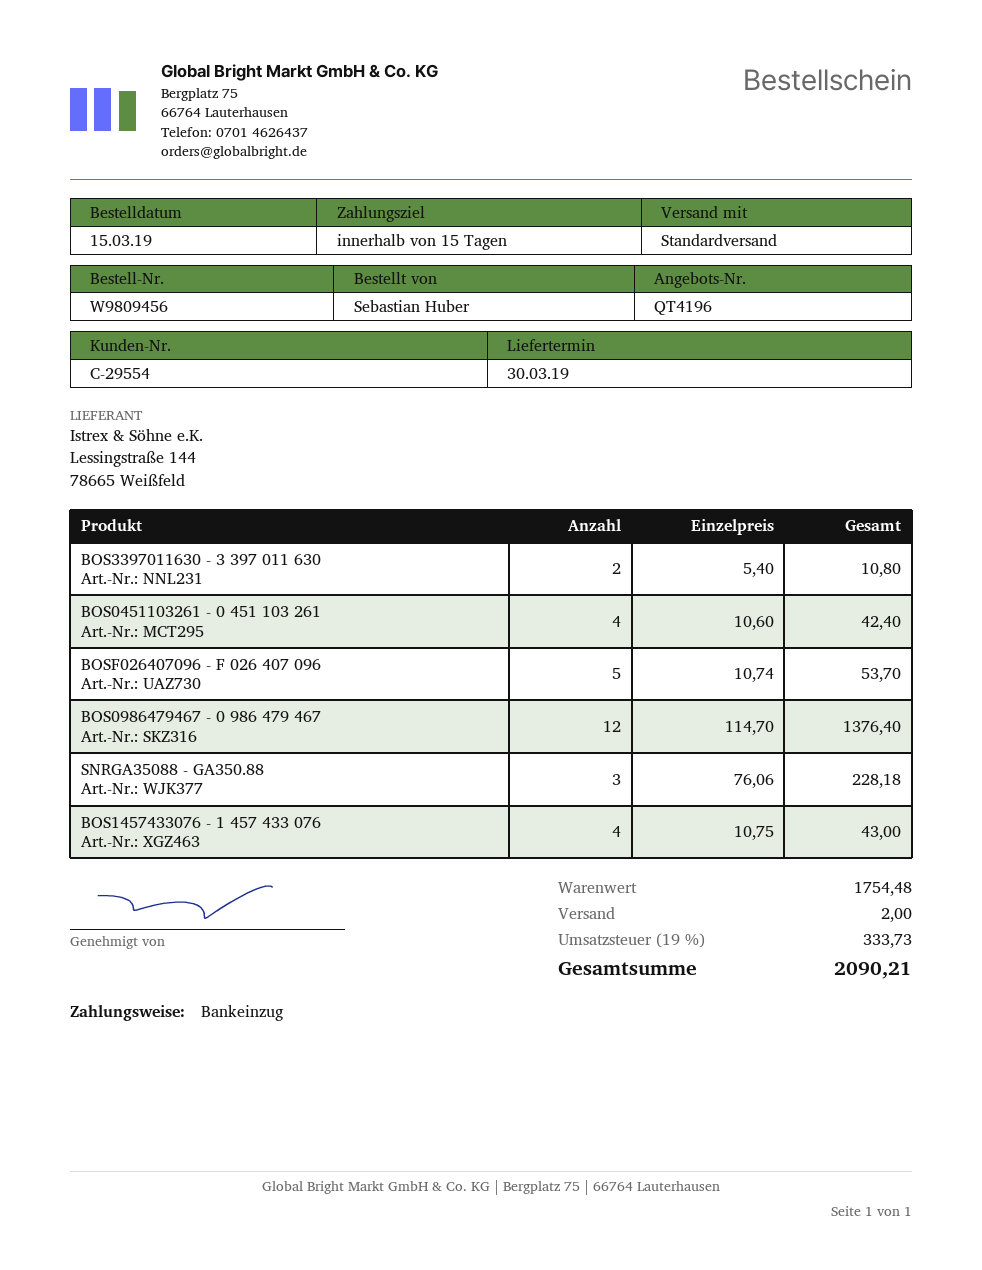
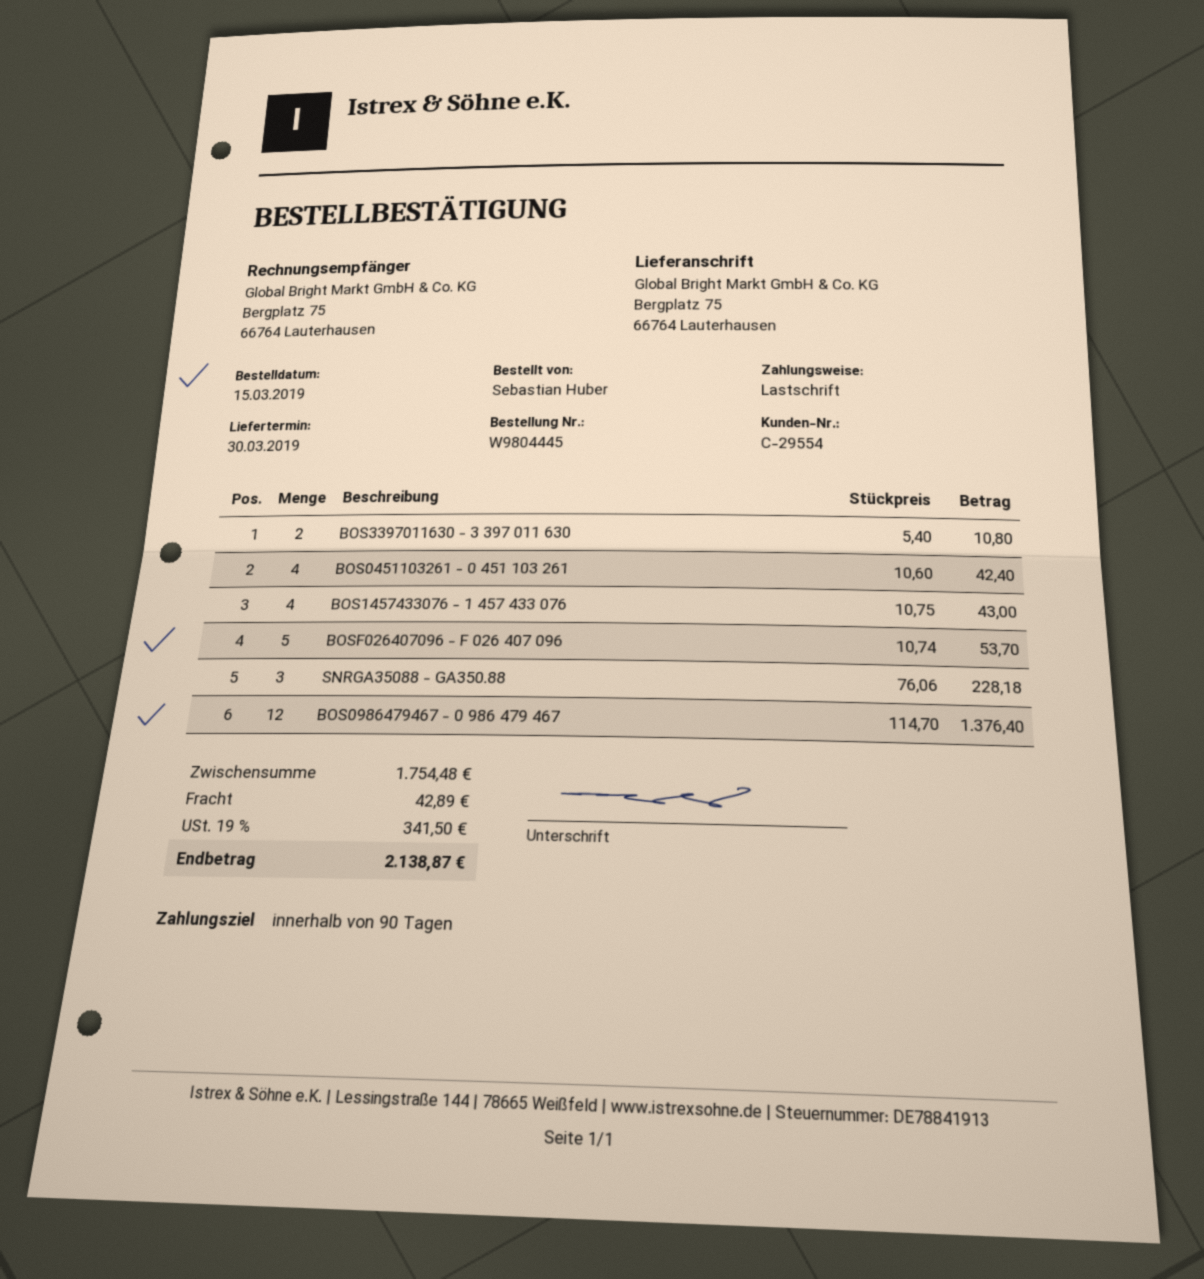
order number: W9809456 -> W9804445
payment terms: 15 days -> 90 days
shipping: 2.00 -> 42.89
tax: 19% = 333.73 -> 19% = 341.50
total: 2090.21 -> 2138.87

